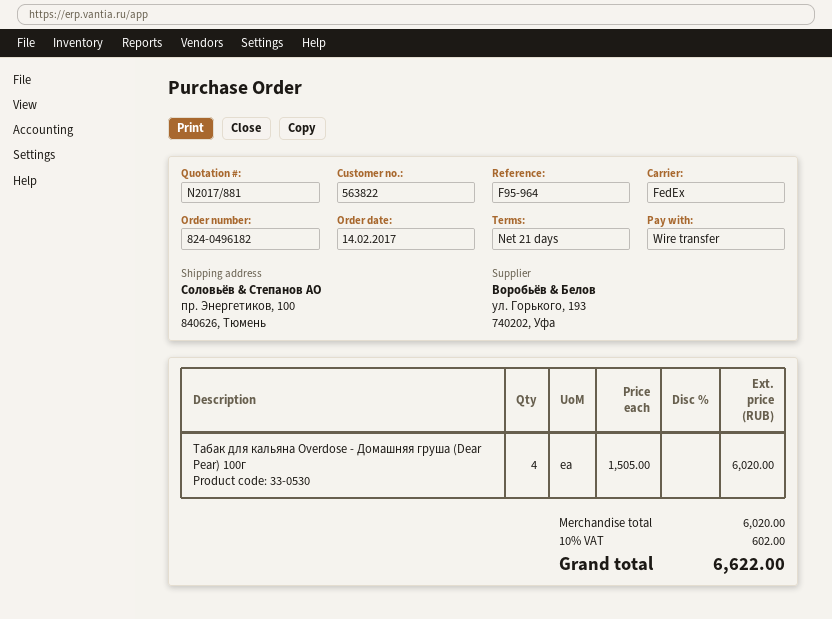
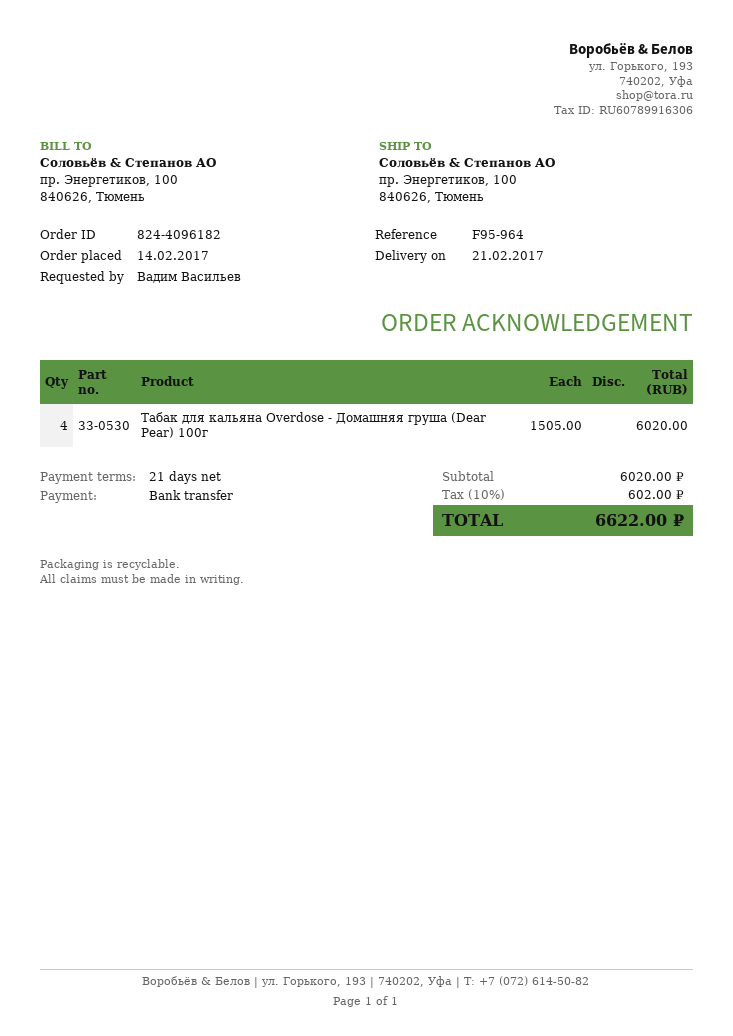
order number: 824-0496182 -> 824-4096182

